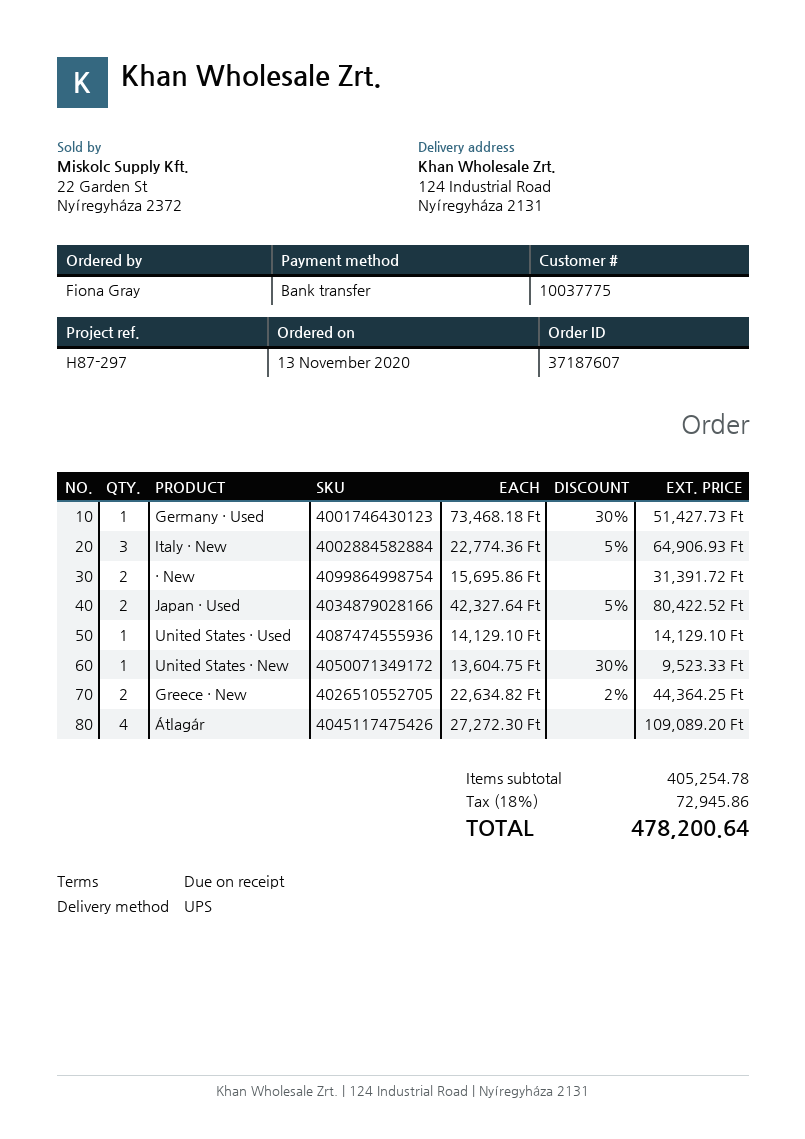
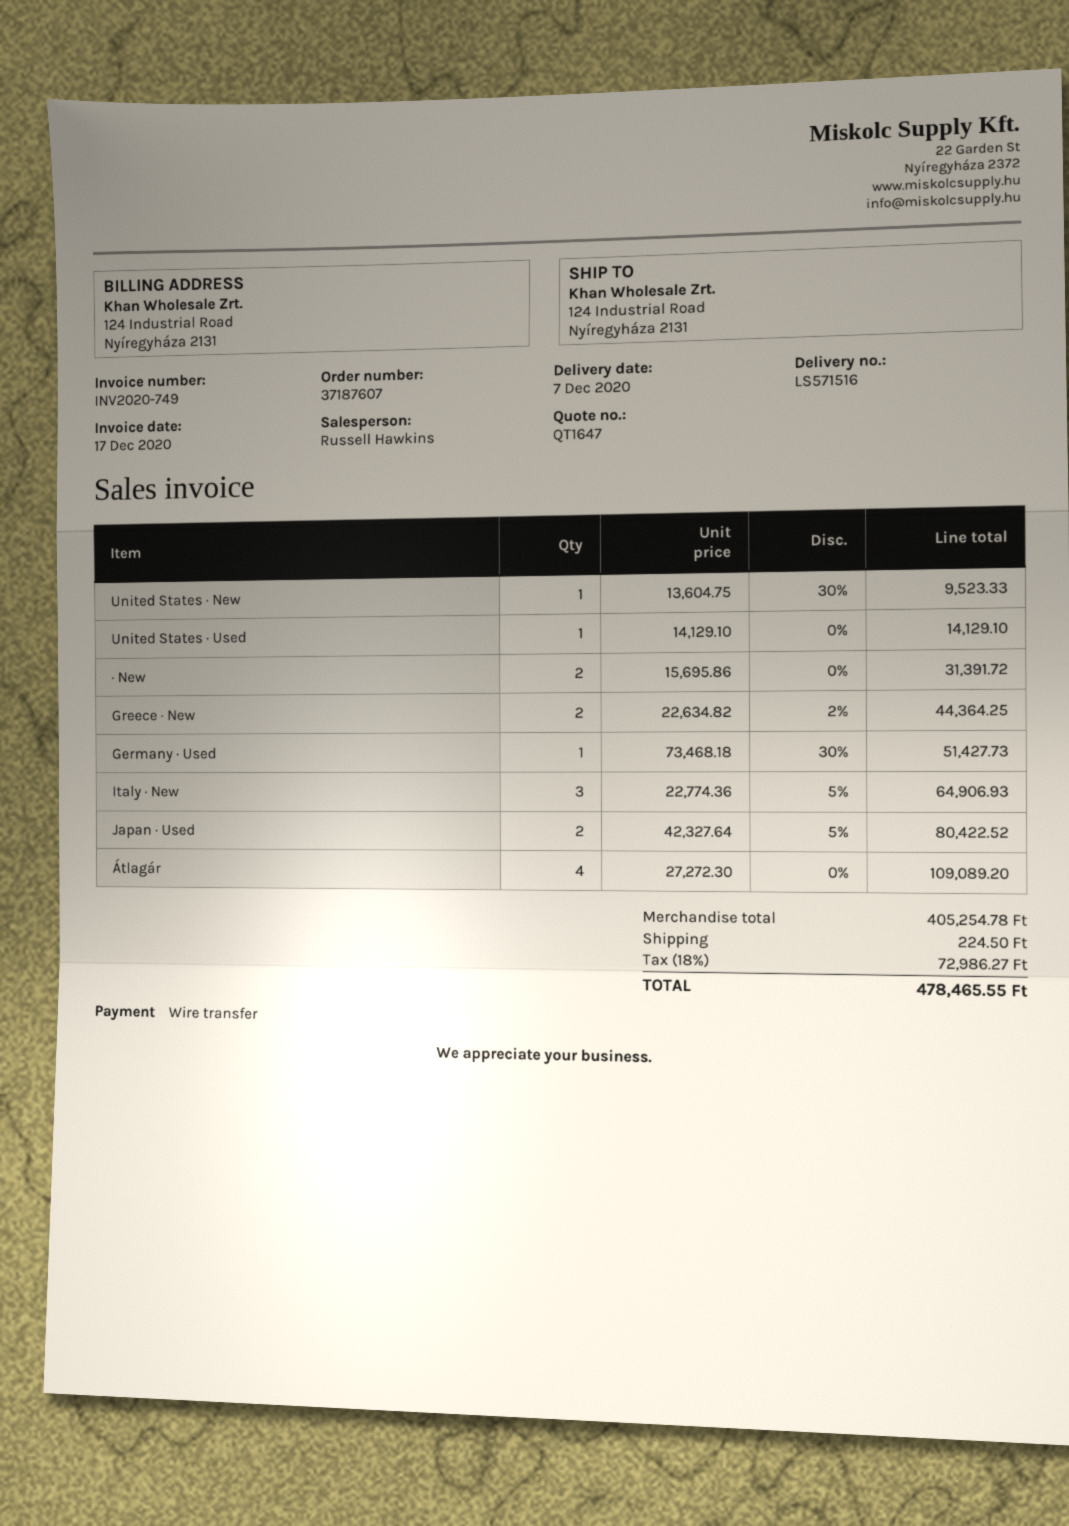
shipping: none -> 224.50
tax: 18% = 72945.86 -> 18% = 72986.27
total: 478200.64 -> 478465.55

